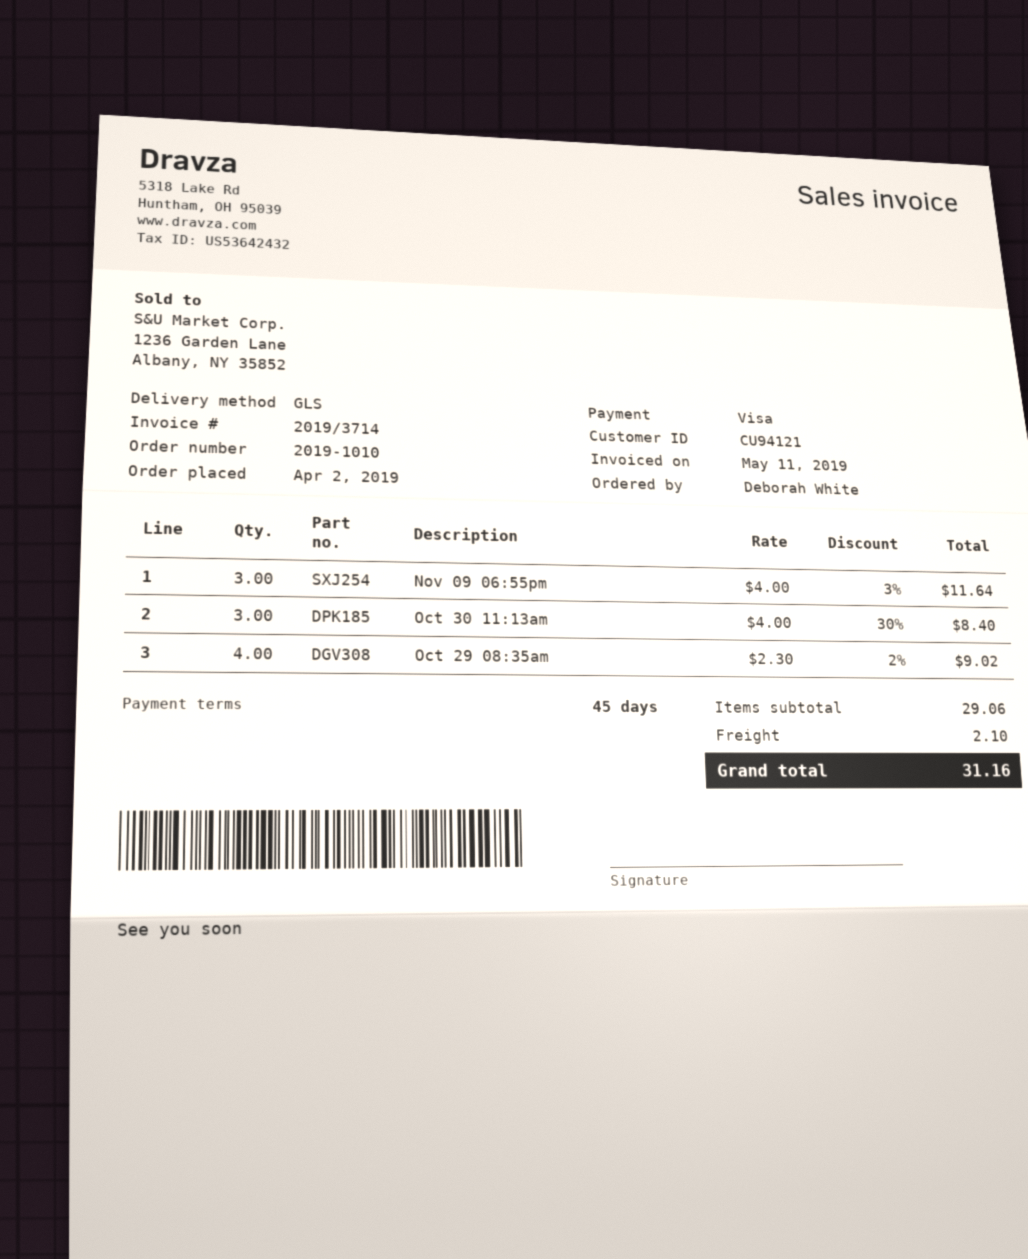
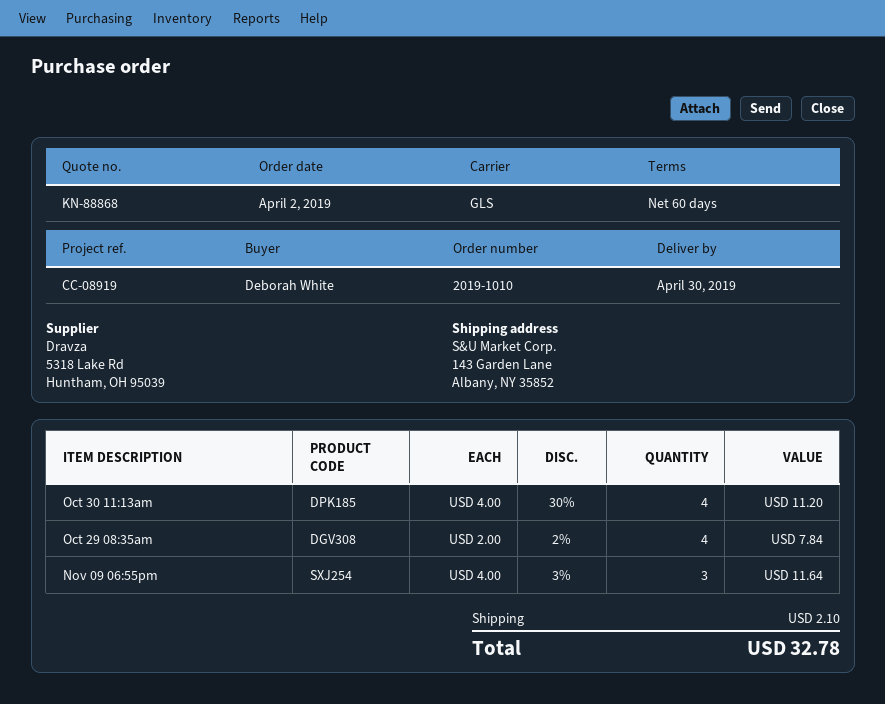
payment terms: 45 days -> 60 days
Oct 30 11:13am: 3 x 4.00 - 30% = 8.40 -> 4 x 4.00 - 30% = 11.20
Oct 29 08:35am: 4 x 2.30 - 2% = 9.02 -> 4 x 2.00 - 2% = 7.84
total: 31.16 -> 32.78

